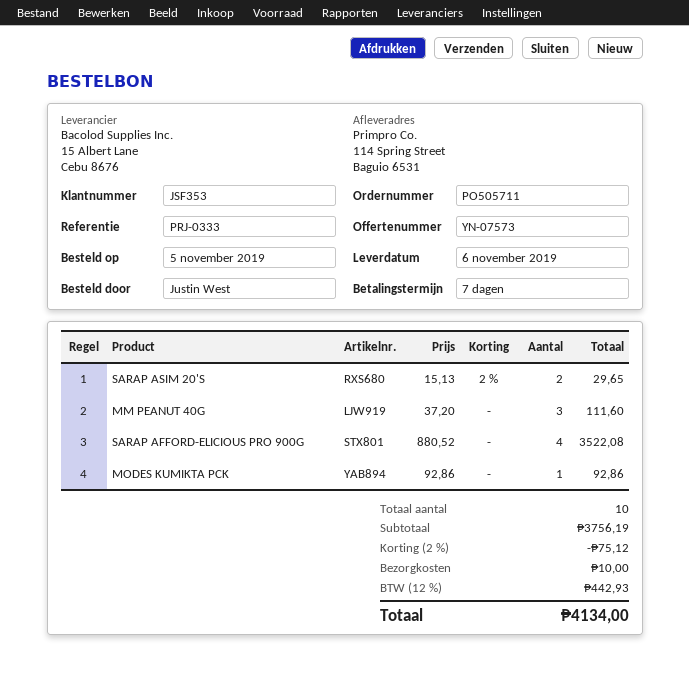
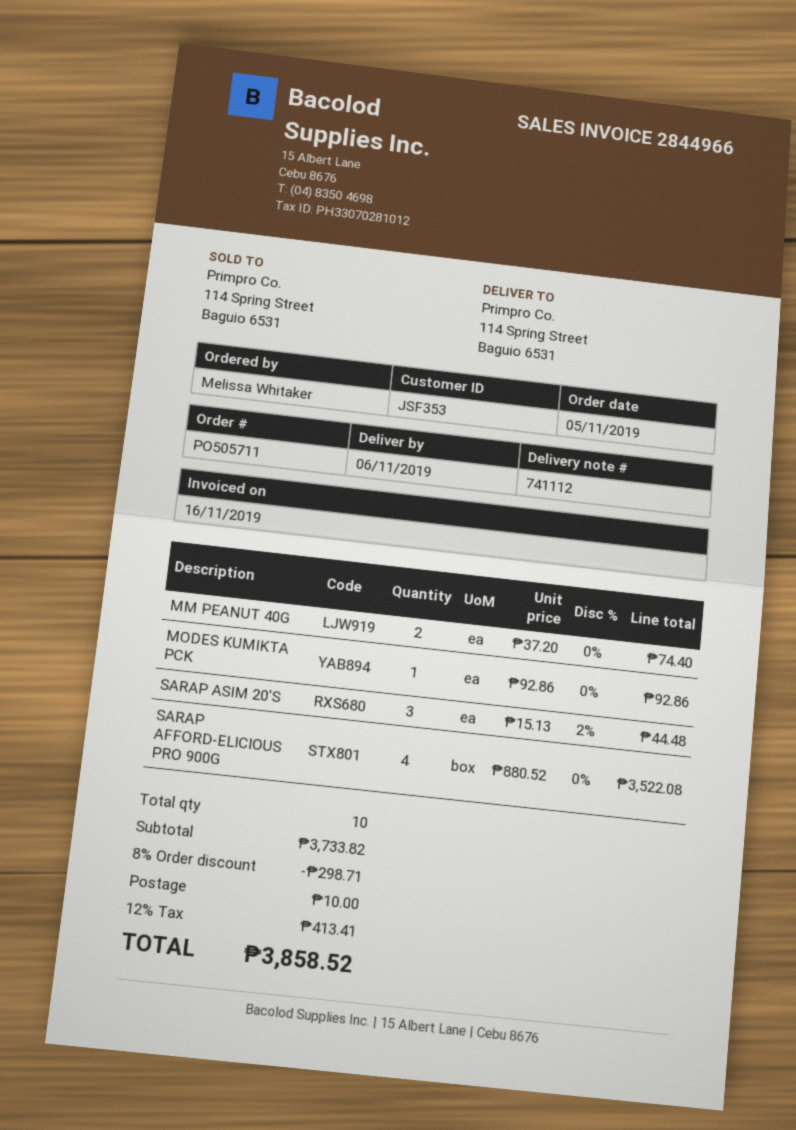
ordered by: Justin West -> Melissa Whitaker
SARAP ASIM 20'S: 2 x 15.13 - 2% = 29.65 -> 3 x 15.13 - 2% = 44.48
MM PEANUT 40G: 3 x 37.20 = 111.60 -> 2 x 37.20 = 74.40
subtotal: 3756.19 -> 3733.82
discount: 2% = 75.12 -> 8% = 298.71
tax: 12% = 442.93 -> 12% = 413.41
total: 4134.00 -> 3858.52

